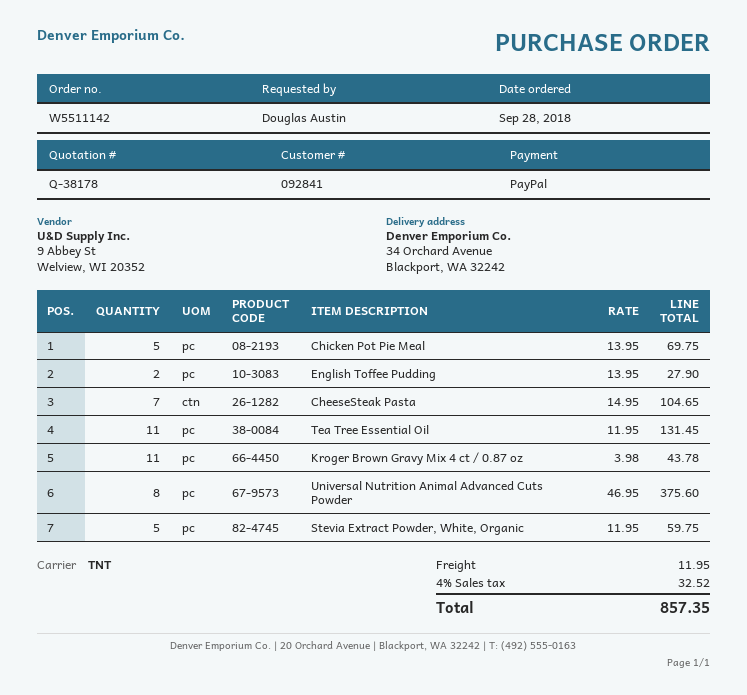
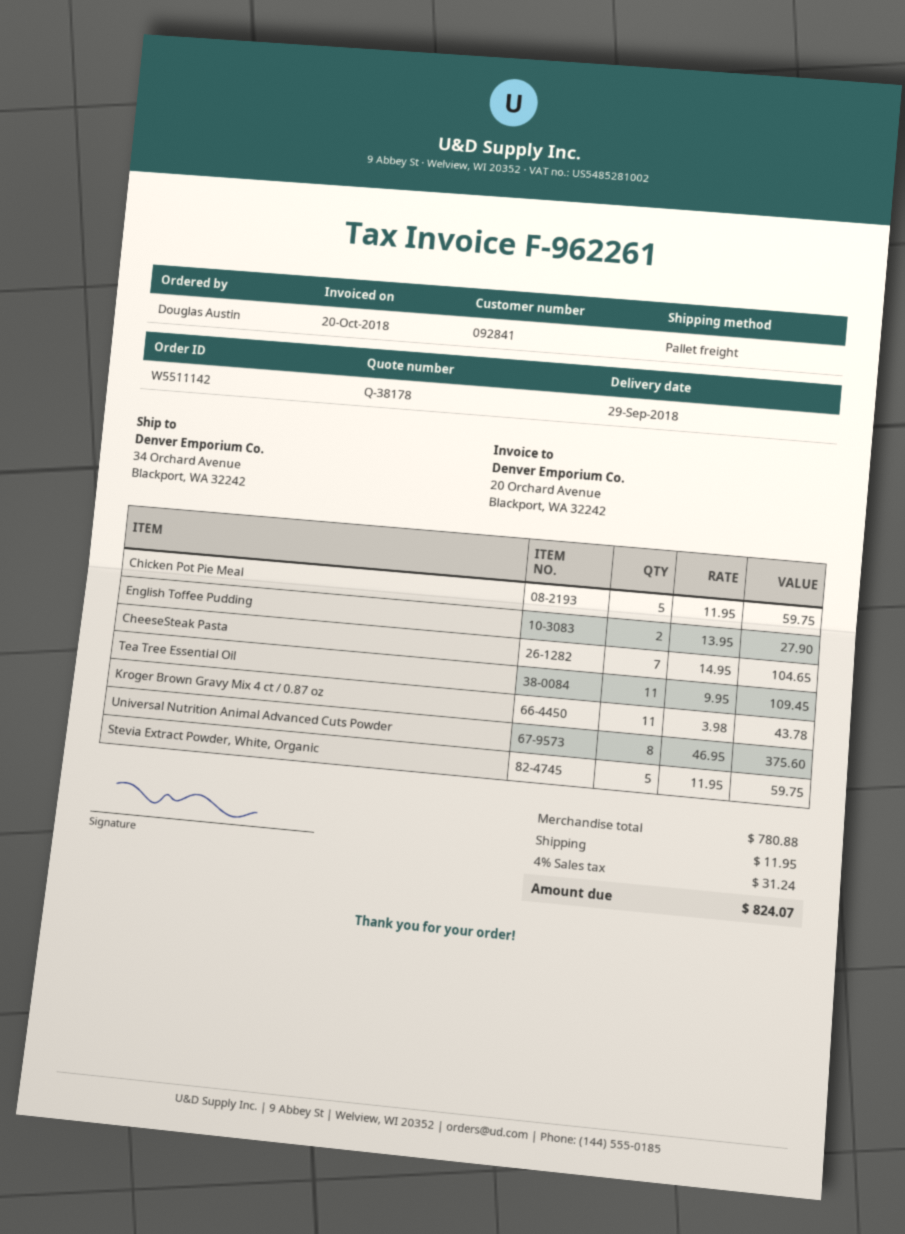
shipping method: TNT -> pallet freight
Chicken Pot Pie Meal: 5 x 13.95 = 69.75 -> 5 x 11.95 = 59.75
Tea Tree Essential Oil: 11 x 11.95 = 131.45 -> 11 x 9.95 = 109.45
tax: 4% = 32.52 -> 4% = 31.24
total: 857.35 -> 824.07

